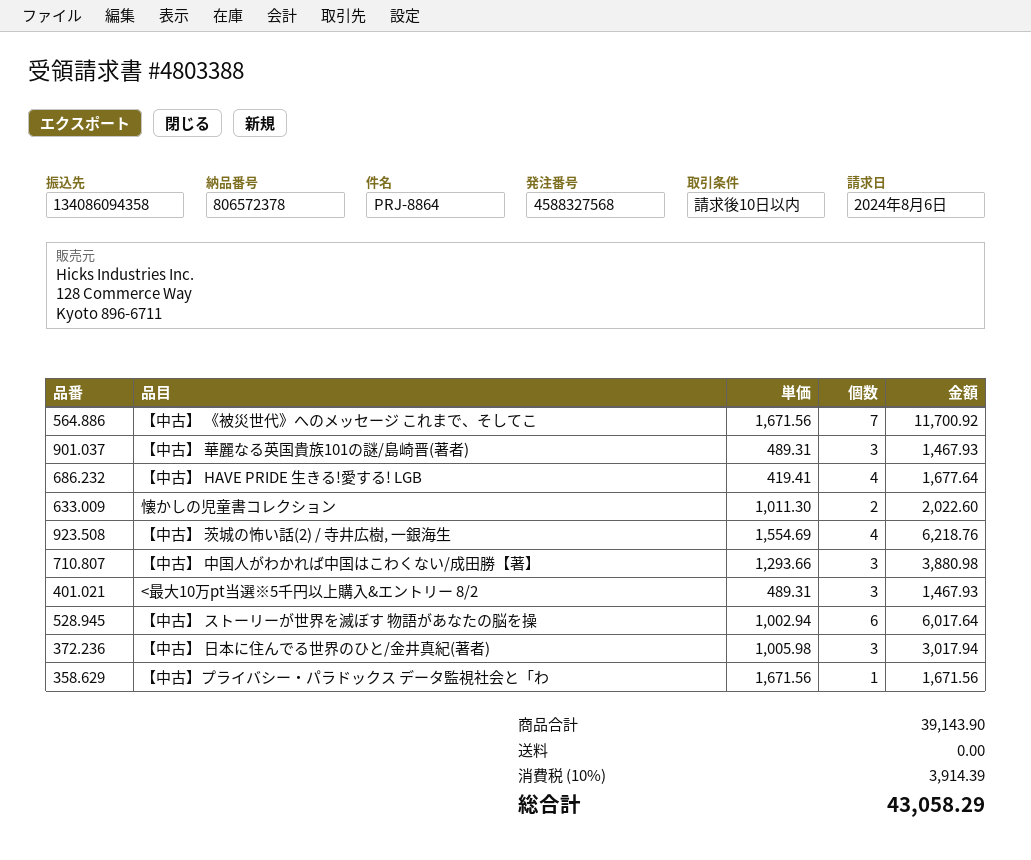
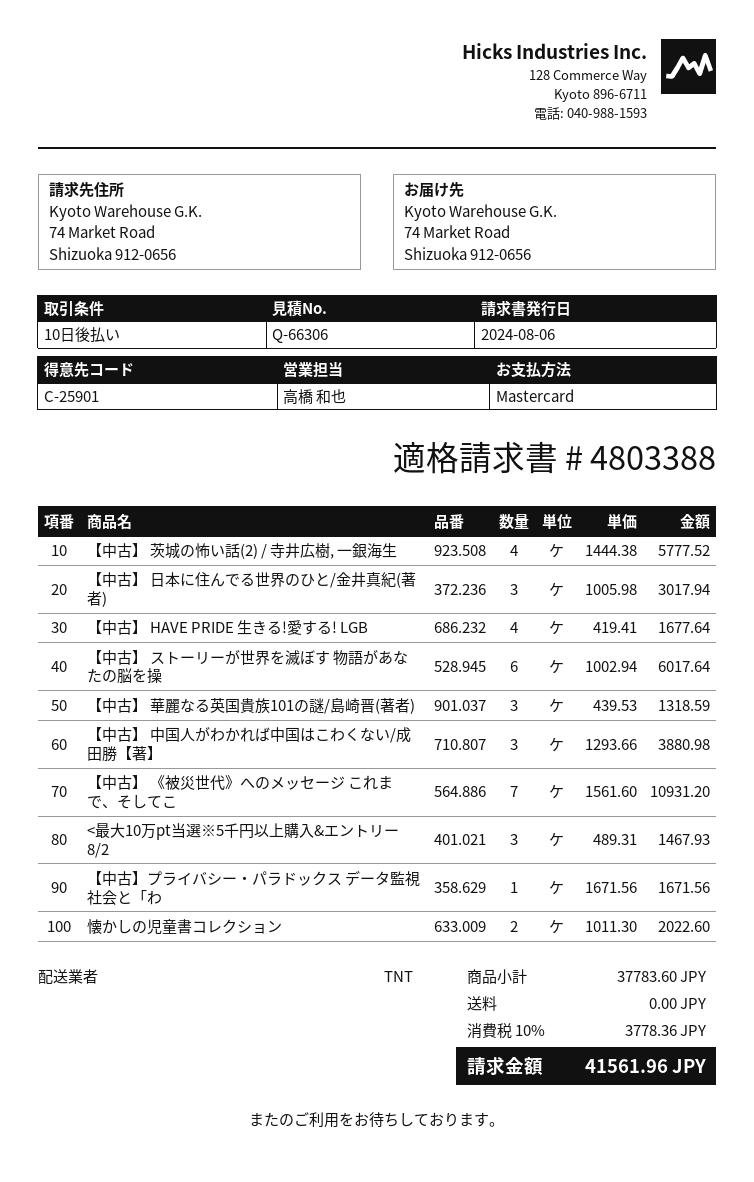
【中古】 《被災世代》へのメッセージ これまで、そしてこ: 7 x 1671.56 = 11700.92 -> 7 x 1561.60 = 10931.20
【中古】 華麗なる英国貴族101の謎/島崎晋(著者): 3 x 489.31 = 1467.93 -> 3 x 439.53 = 1318.59
【中古】 茨城の怖い話(2) / 寺井広樹, 一銀海生: 4 x 1554.69 = 6218.76 -> 4 x 1444.38 = 5777.52
subtotal: 39143.90 -> 37783.60
tax: 10% = 3914.39 -> 10% = 3778.36
total: 43058.29 -> 41561.96

